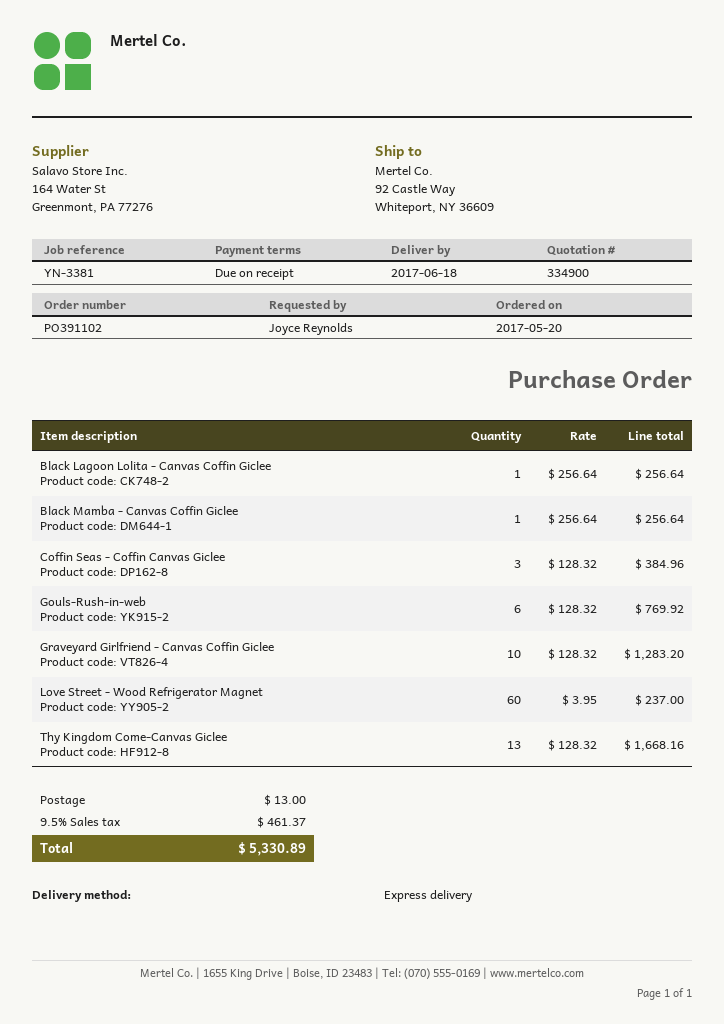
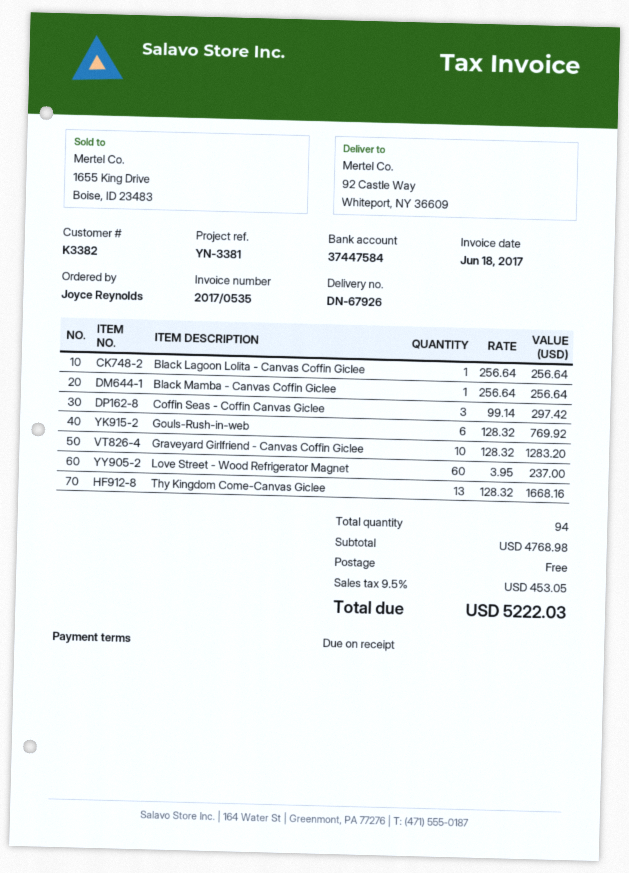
Coffin Seas - Coffin Canvas Giclee: 3 x 128.32 = 384.96 -> 3 x 99.14 = 297.42
shipping: 13.00 -> 0.00
tax: 9.5% = 461.37 -> 9.5% = 453.05
total: 5330.89 -> 5222.03

